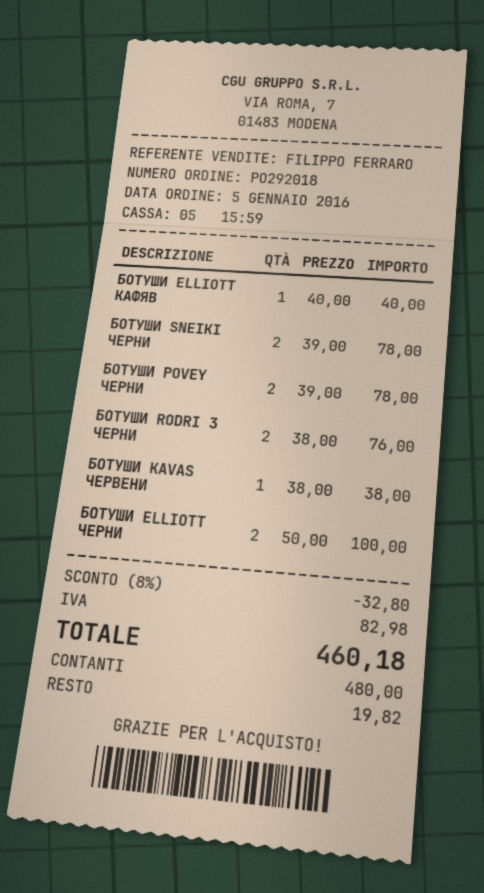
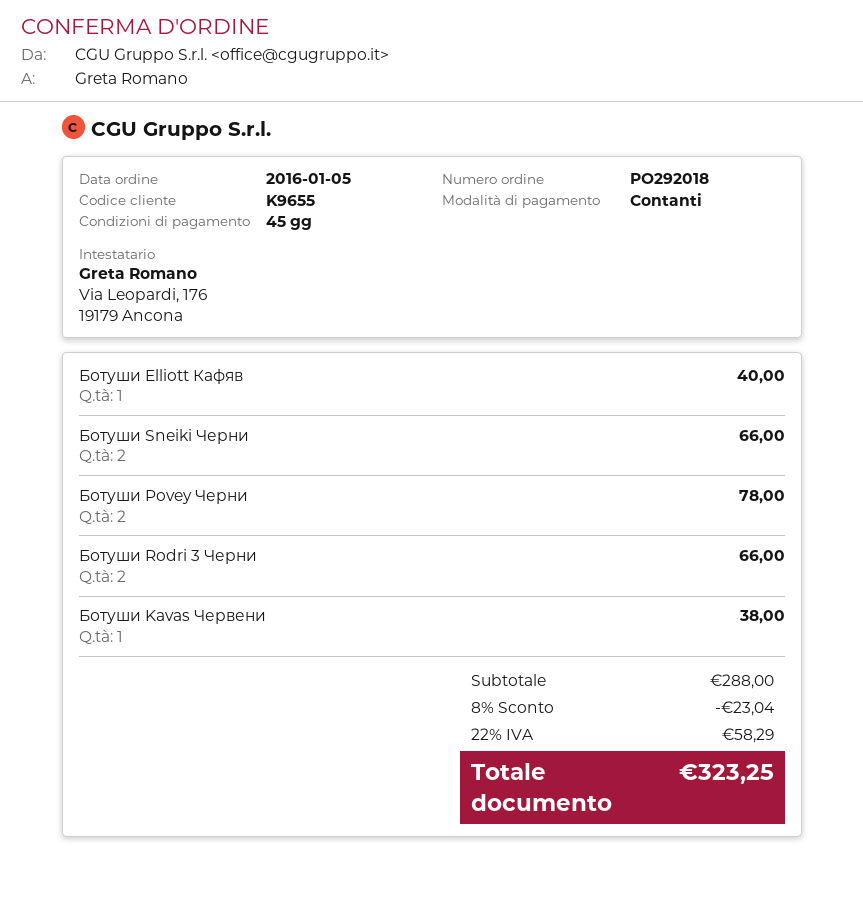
БОТУШИ SNEIKI ЧЕРНИ: 2 for 78.00 -> 2 for 66.00
БОТУШИ RODRI 3 ЧЕРНИ: 2 for 76.00 -> 2 for 66.00
БОТУШИ ELLIOTT ЧЕРНИ: 2 for 100.00 -> none
discount: 8% = 32.80 -> 8% = 23.04
tax: 82.98 -> 58.29
total: 460.18 -> 323.25

